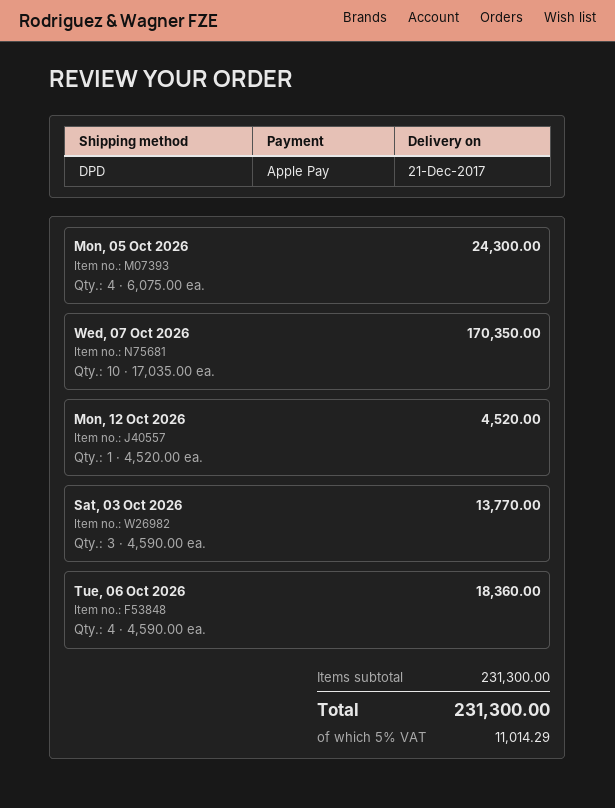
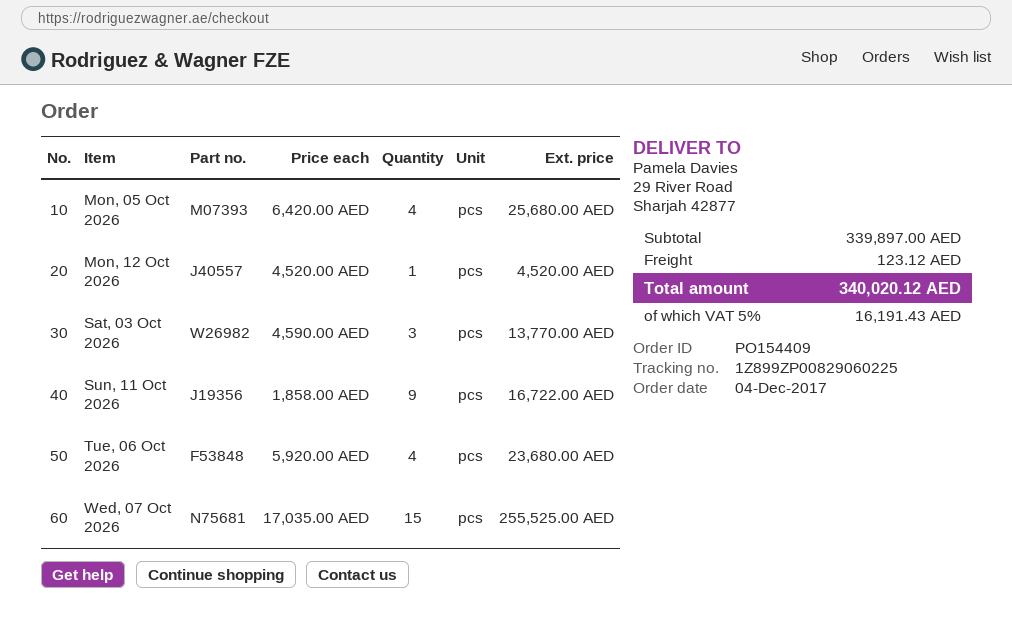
Mon, 05 Oct 2026: 4 x 6075.00 = 24300.00 -> 4 x 6420.00 = 25680.00
Wed, 07 Oct 2026: 10 x 17035.00 = 170350.00 -> 15 x 17035.00 = 255525.00
Tue, 06 Oct 2026: 4 x 4590.00 = 18360.00 -> 4 x 5920.00 = 23680.00
Sun, 11 Oct 2026: none -> 9 x 1858.00 = 16722.00
subtotal: 231300.00 -> 339897.00
shipping: none -> 123.12
tax: 5% = 11014.29 -> 5% = 16191.43
total: 231300.00 -> 340020.12

